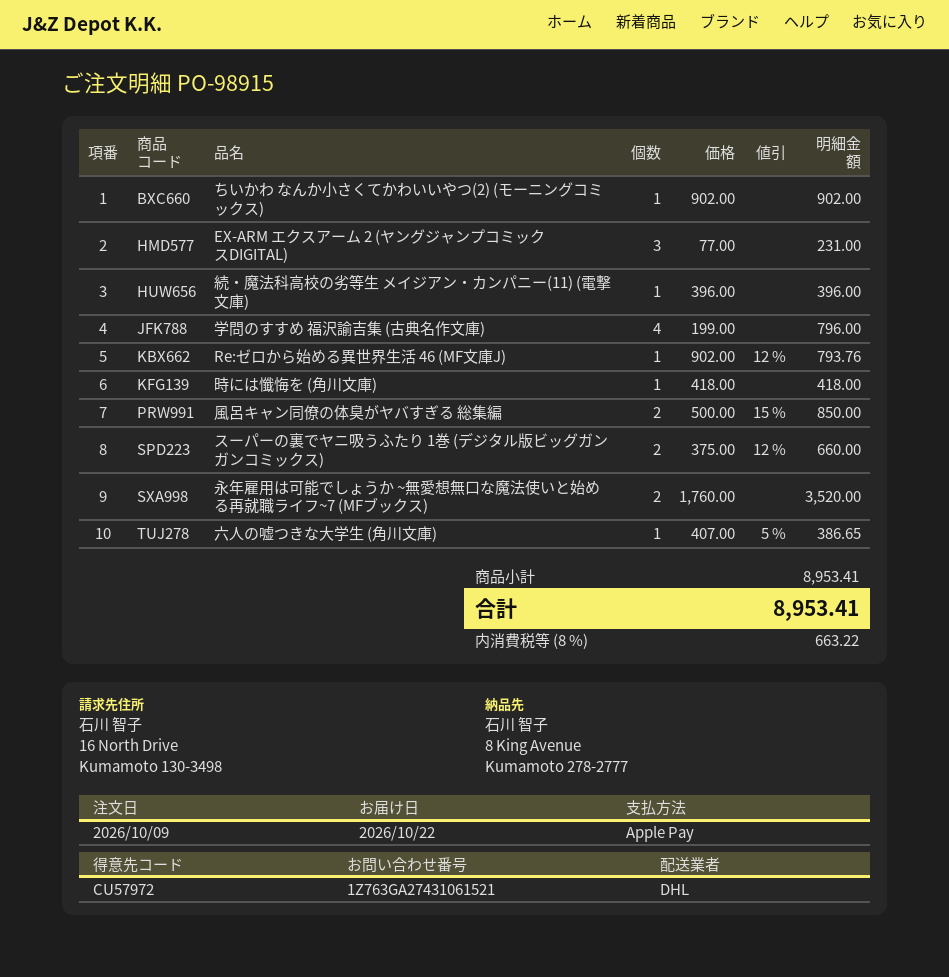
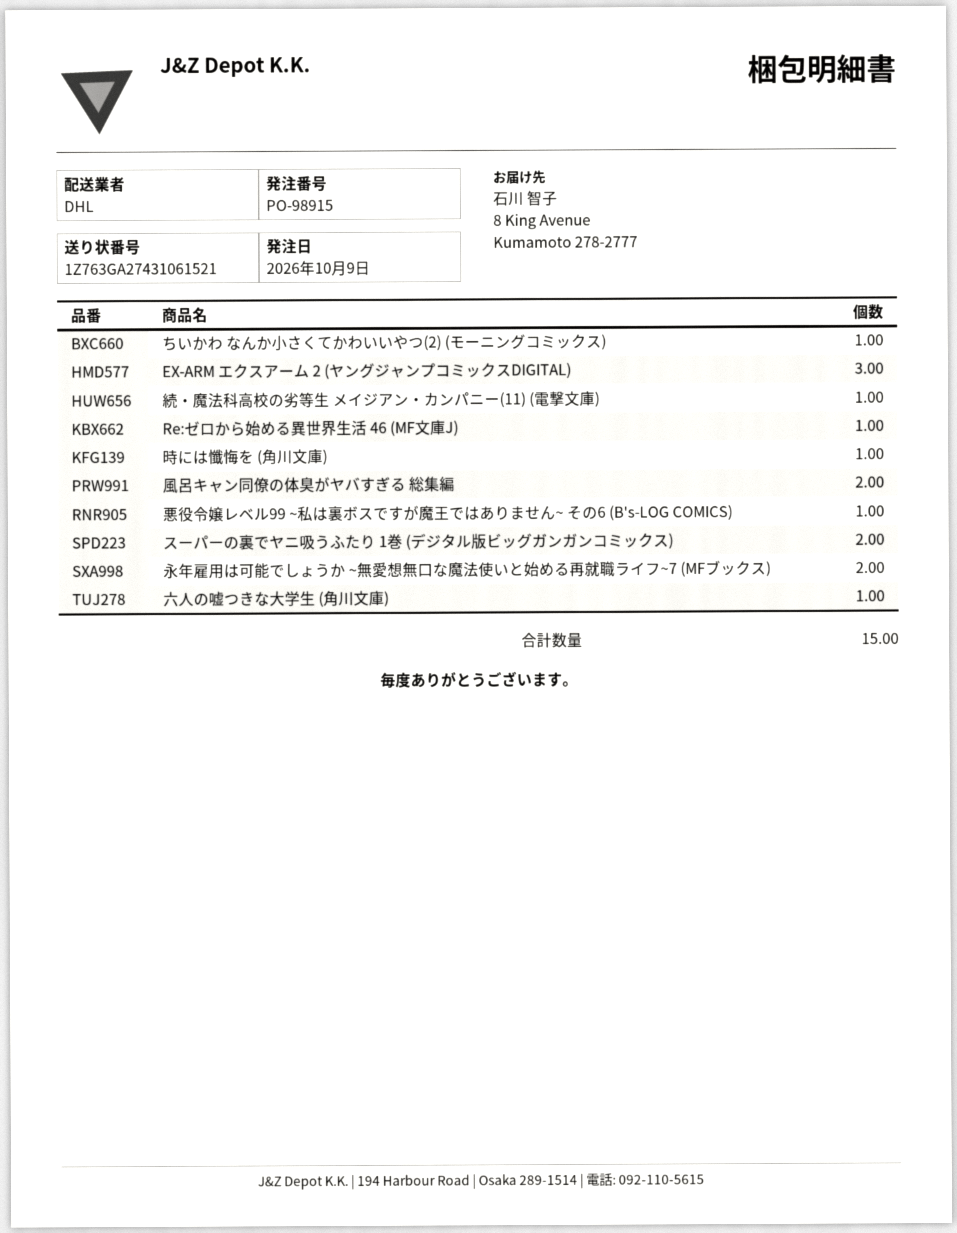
学問のすすめ 福沢諭吉集 (古典名作文庫): 4 -> none
悪役令嬢レベル99 ~私は裏ボスですが魔王ではありません~ その6 (B's-LOG COMICS): none -> 1

